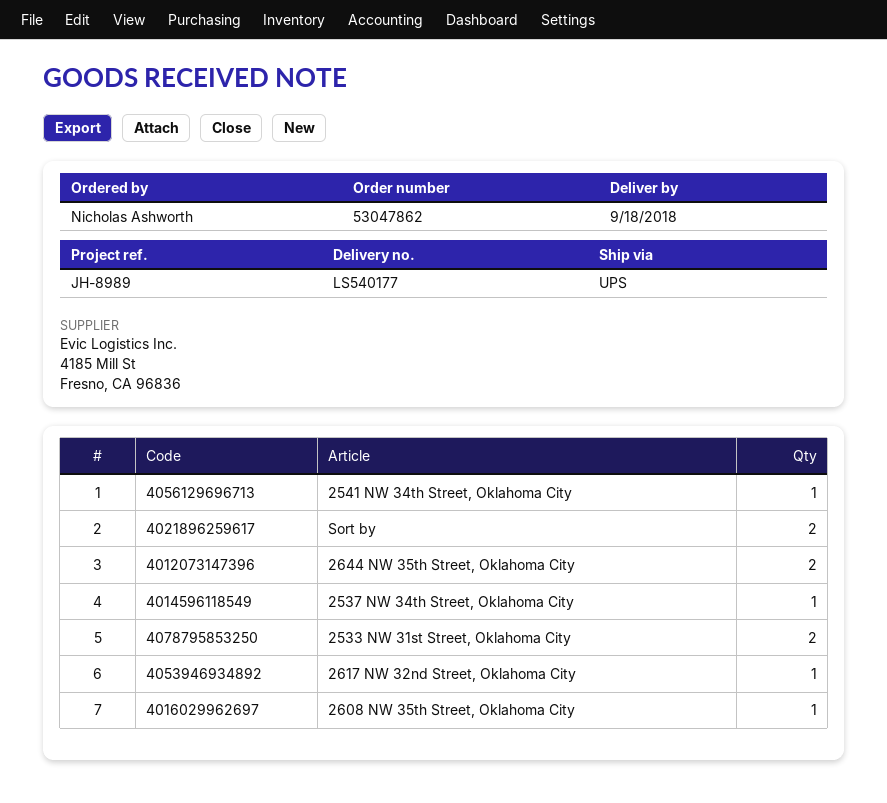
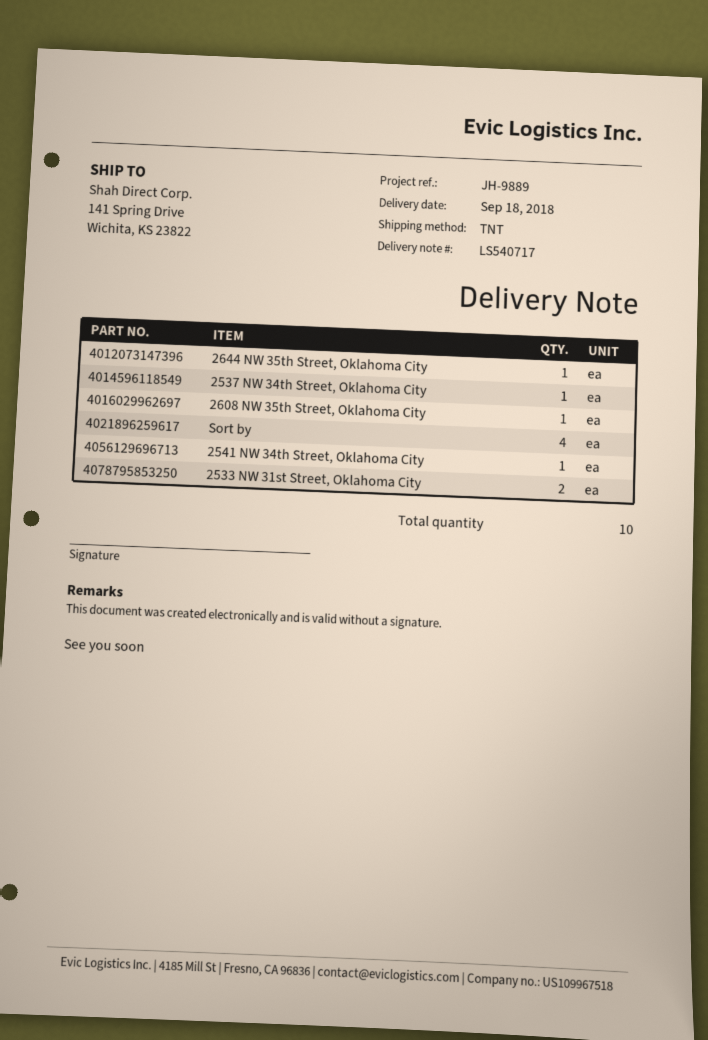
delivery note number: LS540177 -> LS540717
reference: JH-8989 -> JH-9889
shipping method: UPS -> TNT
Sort by: 2 -> 4
2644 NW 35th Street, Oklahoma City: 2 -> 1
2617 NW 32nd Street, Oklahoma City: 1 -> none

